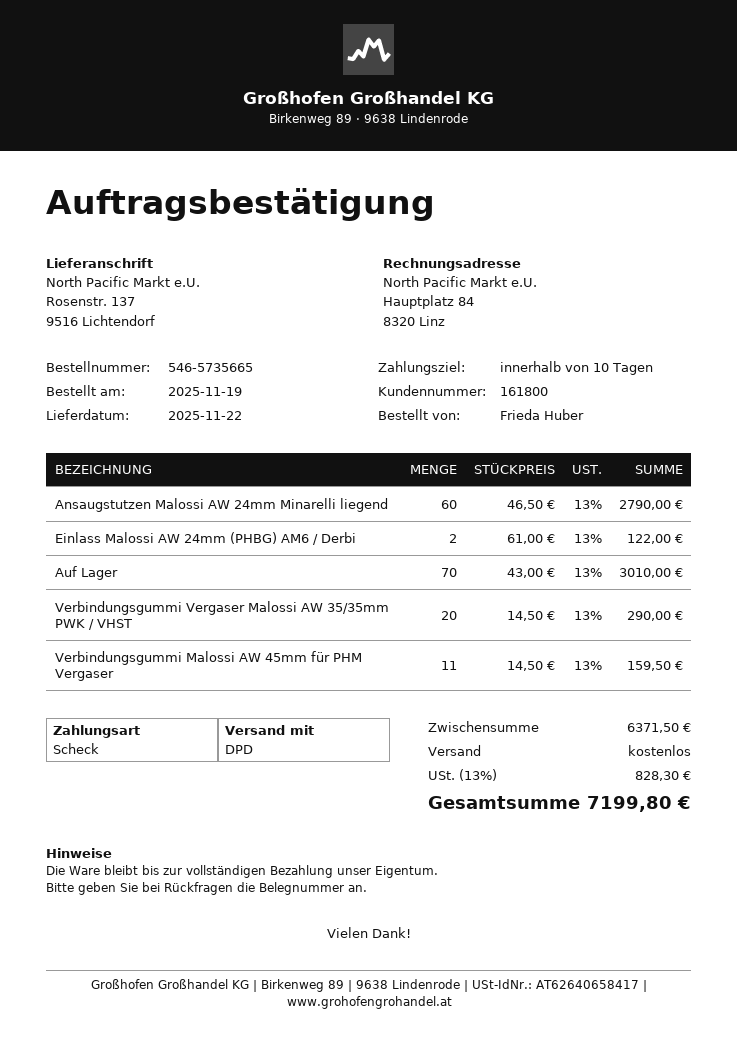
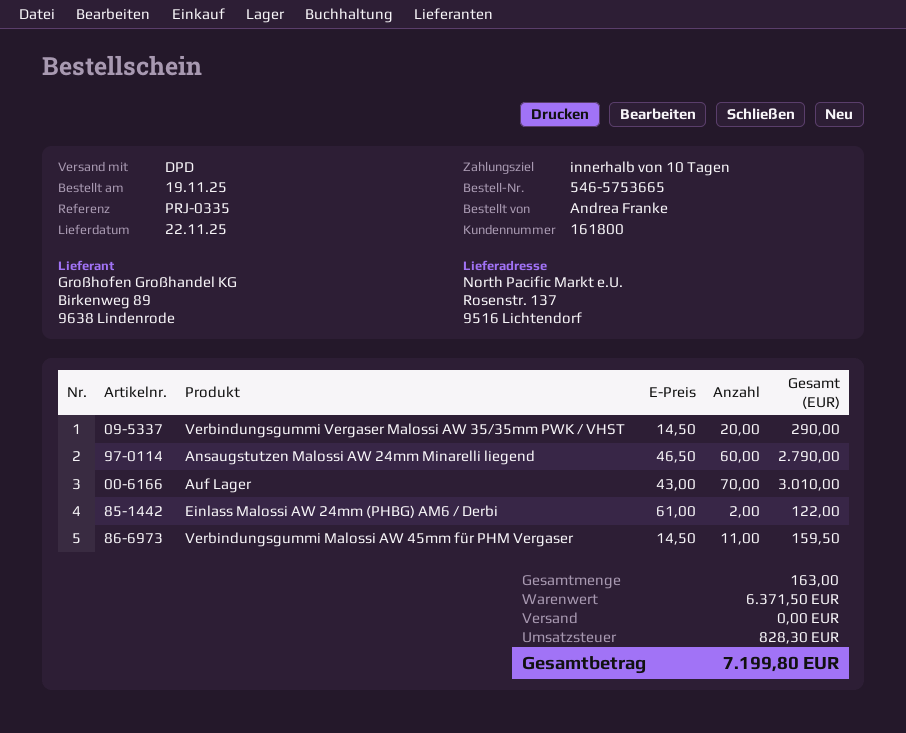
order number: 546-5735665 -> 546-5753665
ordered by: Frieda Huber -> Andrea Franke

